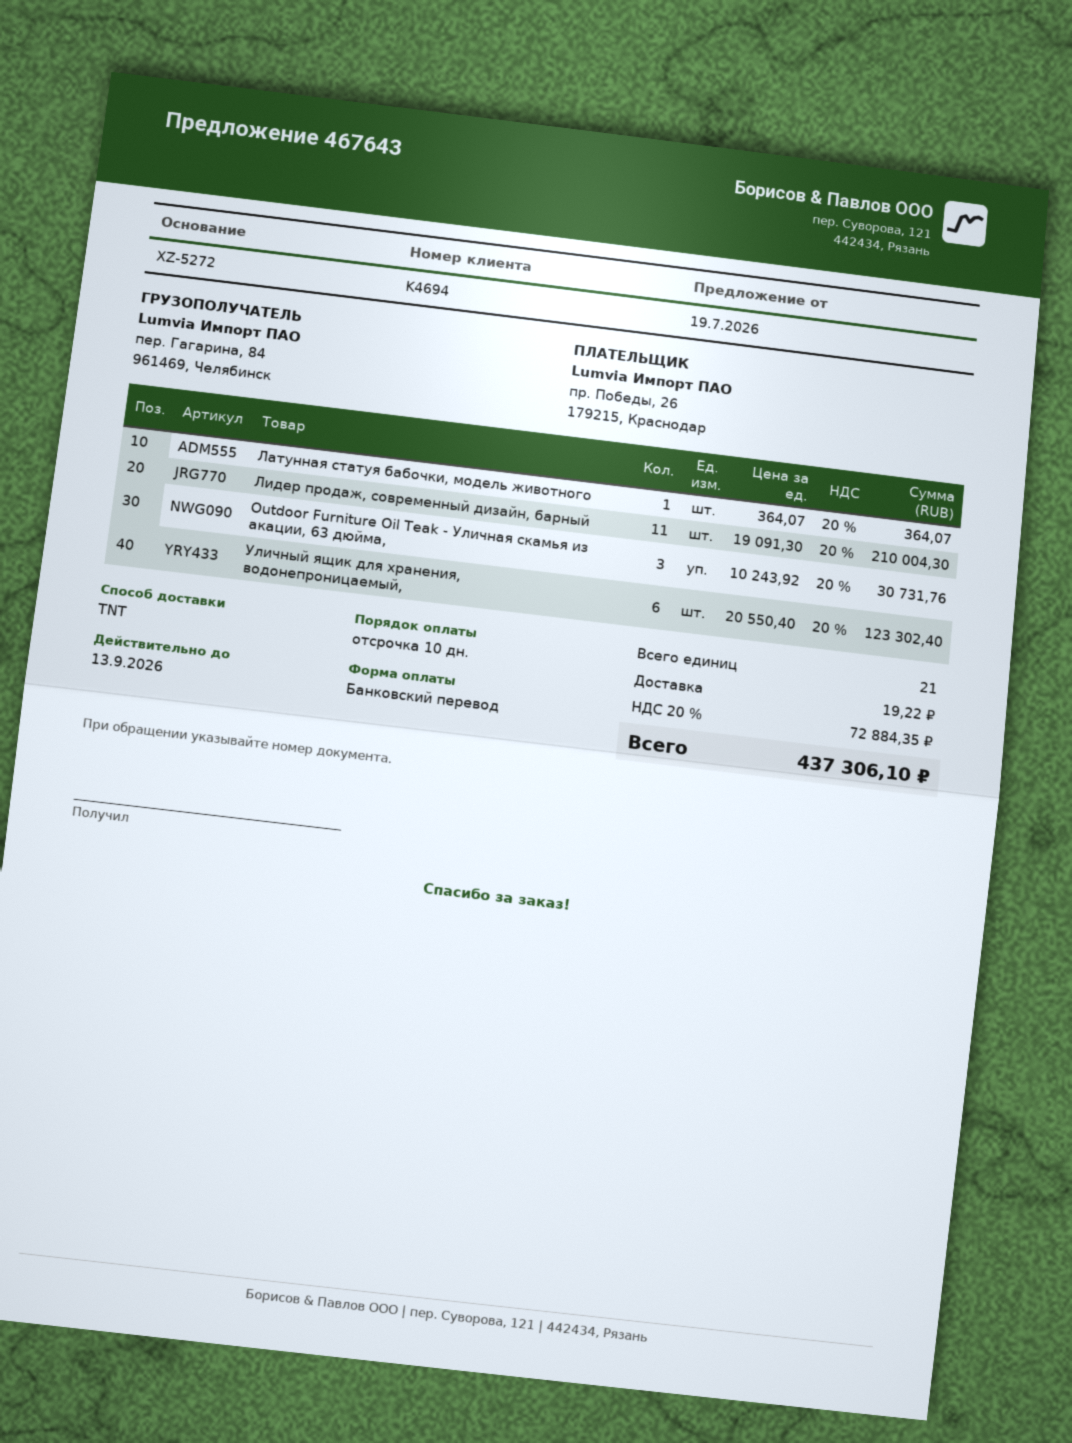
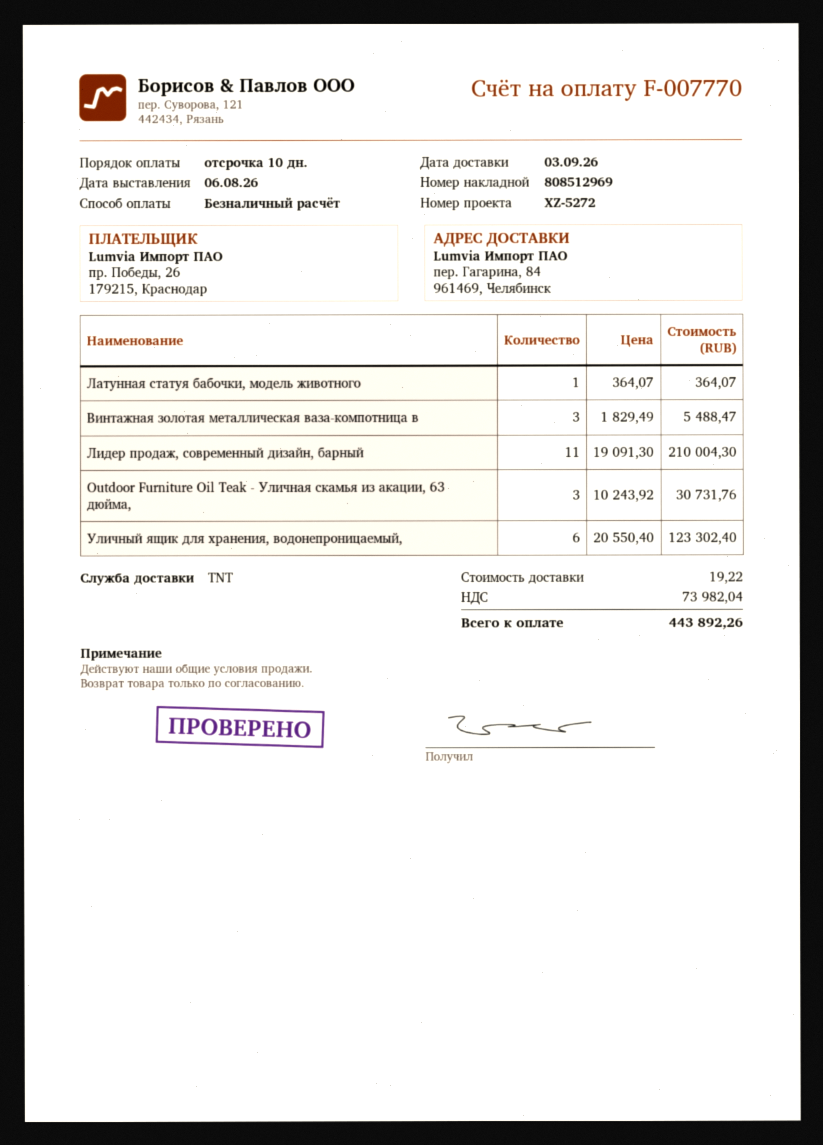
Винтажная золотая металлическая ваза-компотница в: none -> 3 x 1829.49 = 5488.47
tax: 72884.35 -> 73982.04
total: 437306.10 -> 443892.26

